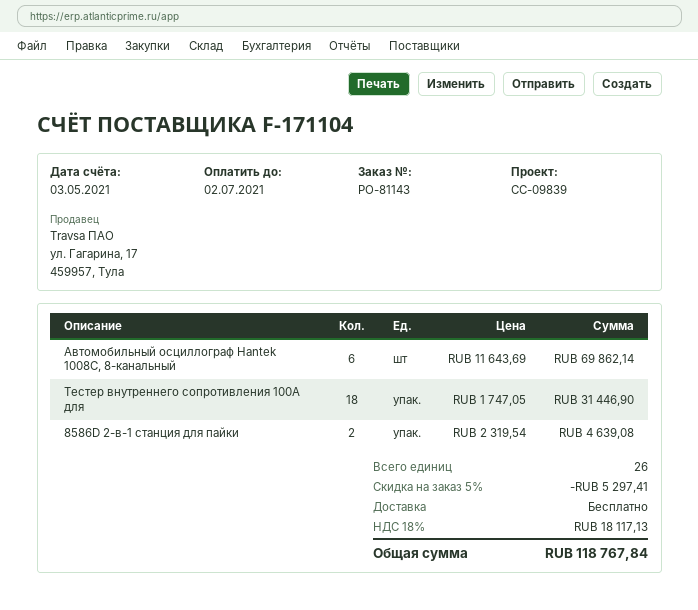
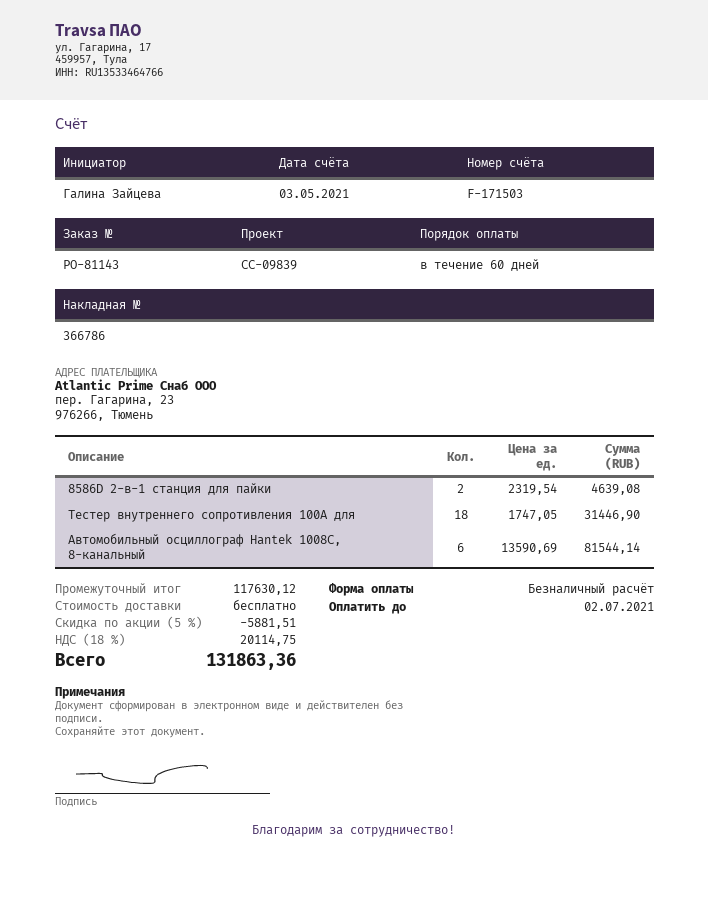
invoice number: F-171104 -> F-171503
Автомобильный осциллограф Hantek 1008C, 8-канальный: 6 x 11643.69 = 69862.14 -> 6 x 13590.69 = 81544.14
discount: 5% = 5297.41 -> 5% = 5881.51
tax: 18% = 18117.13 -> 18% = 20114.75
total: 118767.84 -> 131863.36

